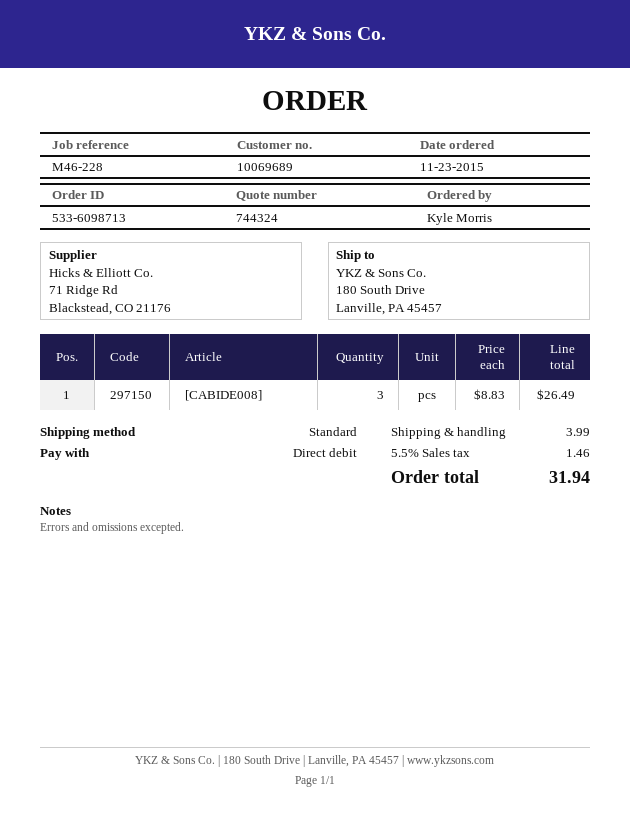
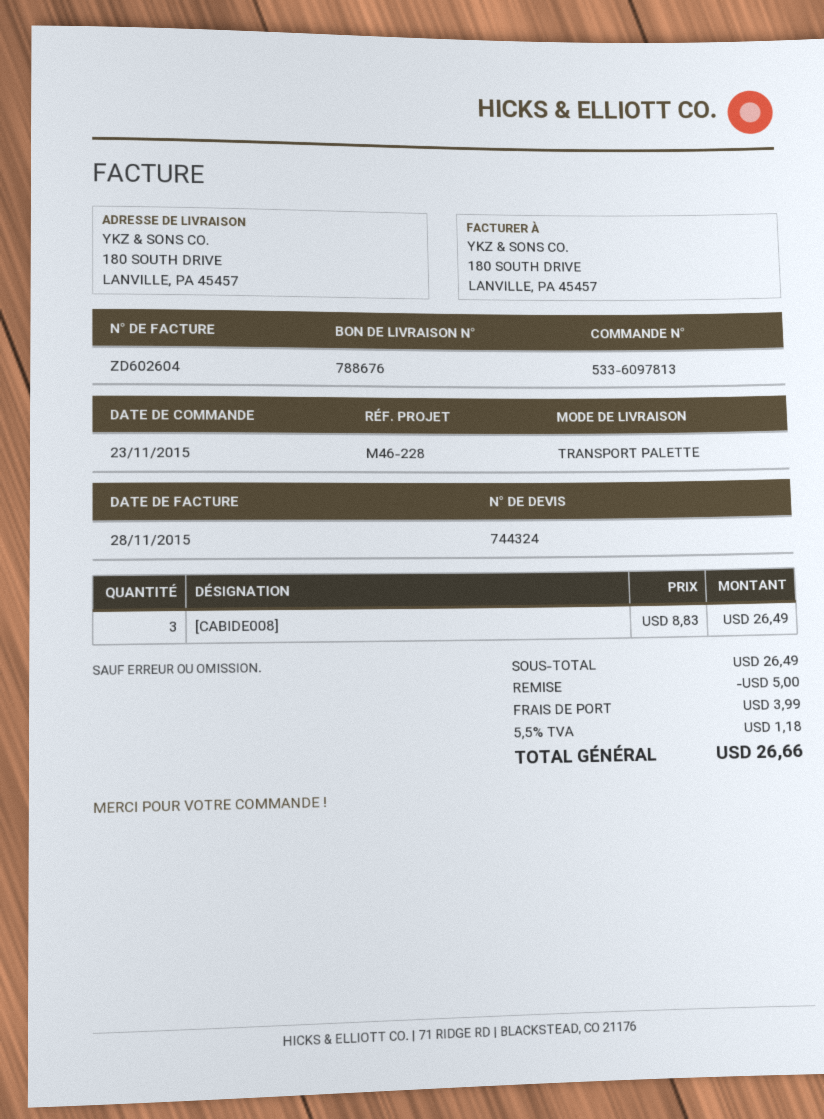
order number: 533-6098713 -> 533-6097813
shipping method: standard -> pallet freight
discount: none -> 5.00
tax: 5.5% = 1.46 -> 5.5% = 1.18
total: 31.94 -> 26.66

